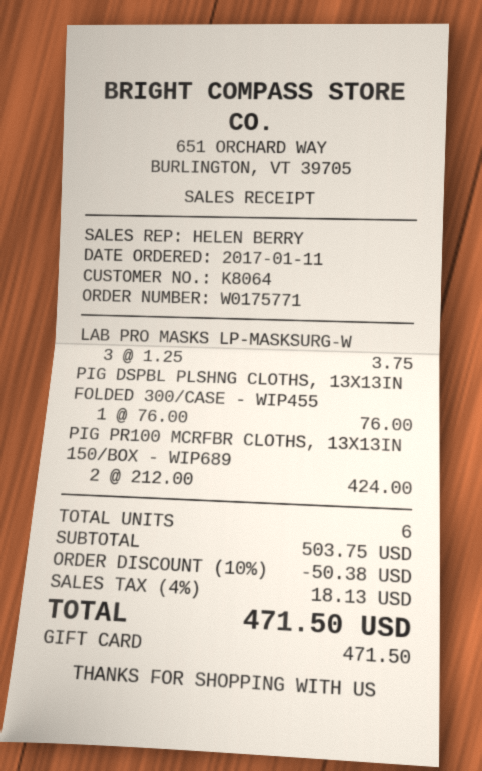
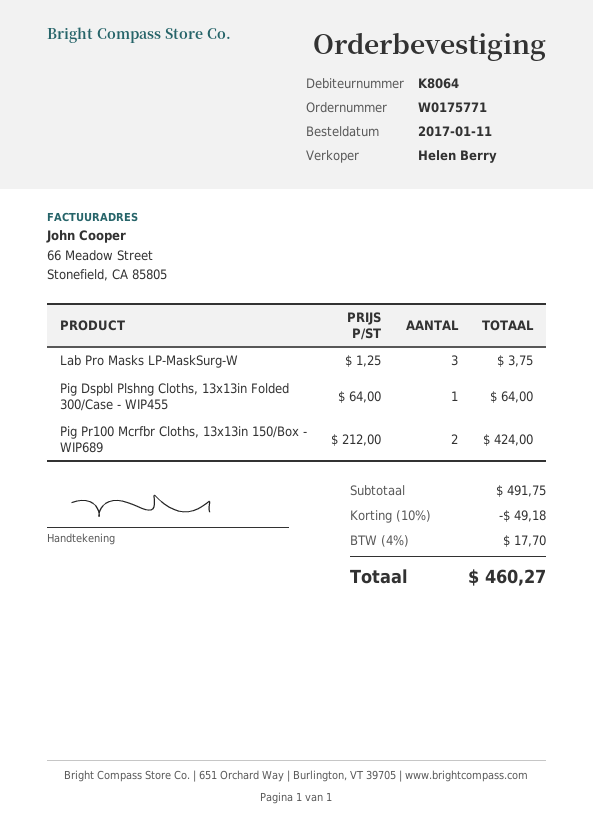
PIG DSPBL PLSHNG CLOTHS, 13X13IN FOLDED 300/CASE - WIP455: 1 x 76.00 = 76.00 -> 1 x 64.00 = 64.00
subtotal: 503.75 -> 491.75
discount: 10% = 50.38 -> 10% = 49.18
tax: 4% = 18.13 -> 4% = 17.70
total: 471.50 -> 460.27

